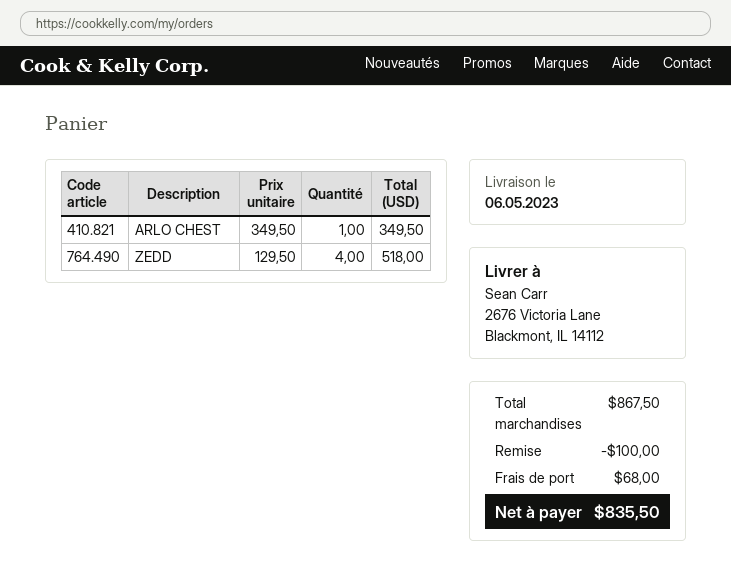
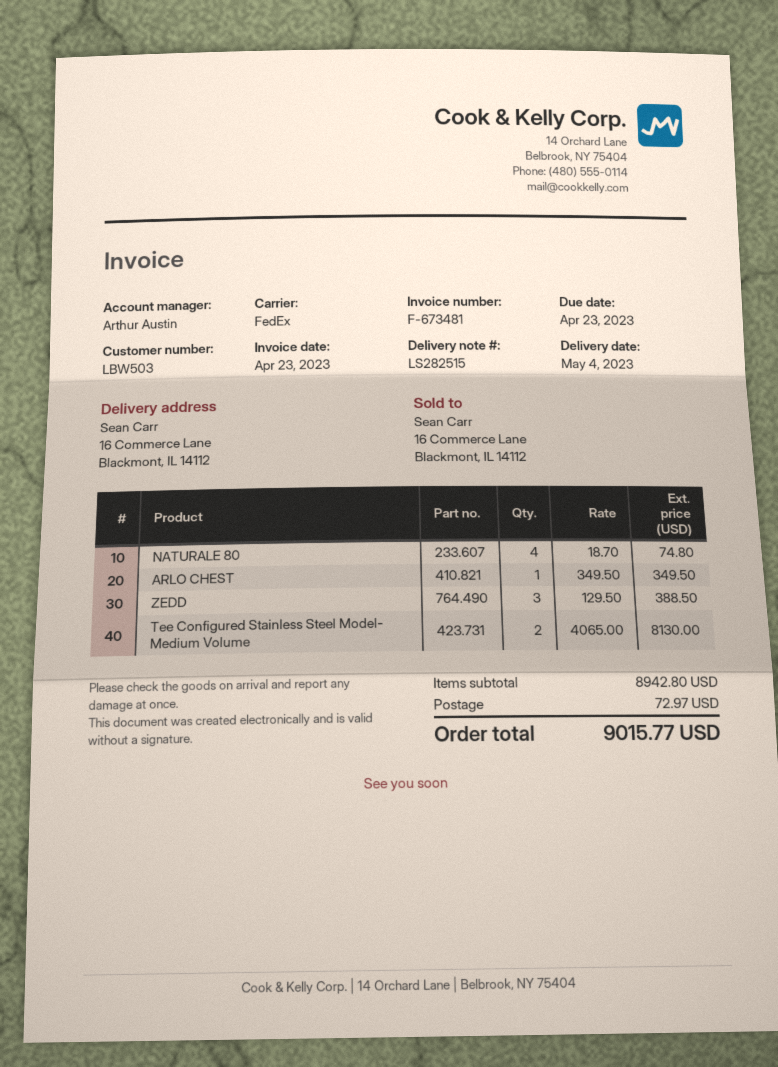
delivery date: 2023-05-06 -> 2023-05-04
ship to: 2676 Victoria Lane, Blackmont, IL 14112 -> 16 Commerce Lane, Blackmont, IL 14112
ZEDD: 4 x 129.50 = 518.00 -> 3 x 129.50 = 388.50
NATURALE 80: none -> 4 x 18.70 = 74.80
Tee Configured Stainless Steel Model- Medium Volume: none -> 2 x 4065.00 = 8130.00
subtotal: 867.50 -> 8942.80
discount: 100.00 -> none
shipping: 68.00 -> 72.97
total: 835.50 -> 9015.77

